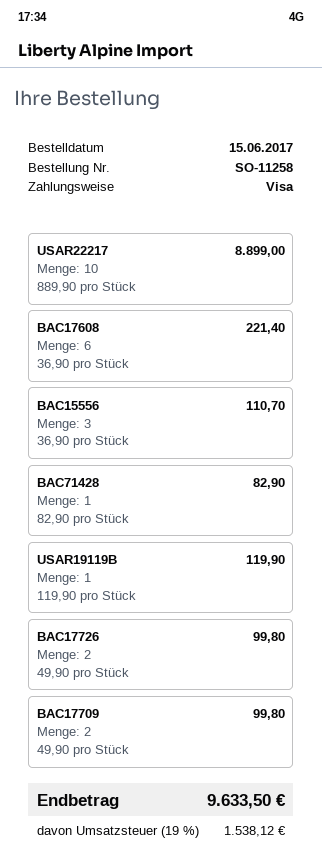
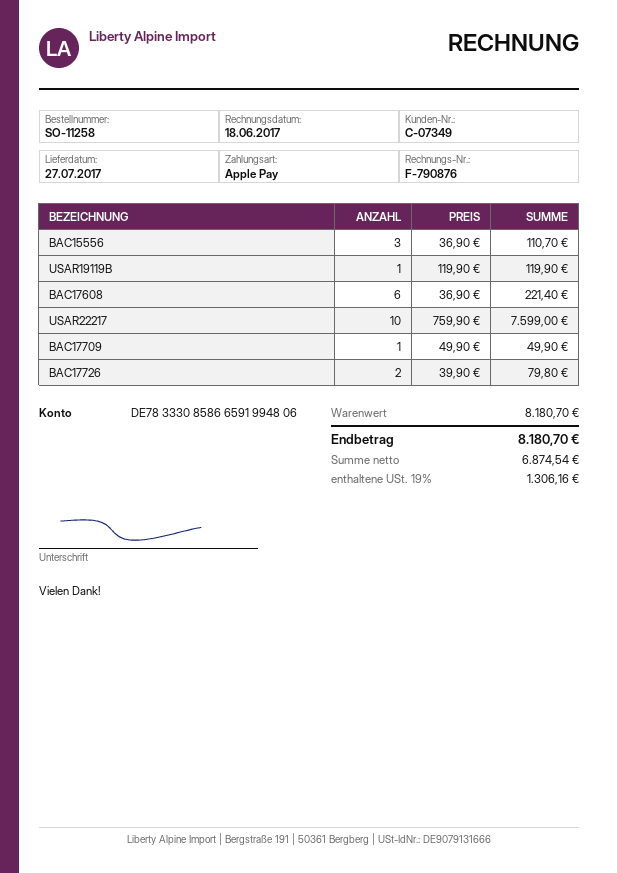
payment method: Visa -> Apple Pay
USAR22217: 10 x 889.90 = 8899.00 -> 10 x 759.90 = 7599.00
BAC71428: 1 x 82.90 = 82.90 -> none
BAC17726: 2 x 49.90 = 99.80 -> 2 x 39.90 = 79.80
BAC17709: 2 x 49.90 = 99.80 -> 1 x 49.90 = 49.90
tax: 19% = 1538.12 -> 19% = 1306.16
total: 9633.50 -> 8180.70

